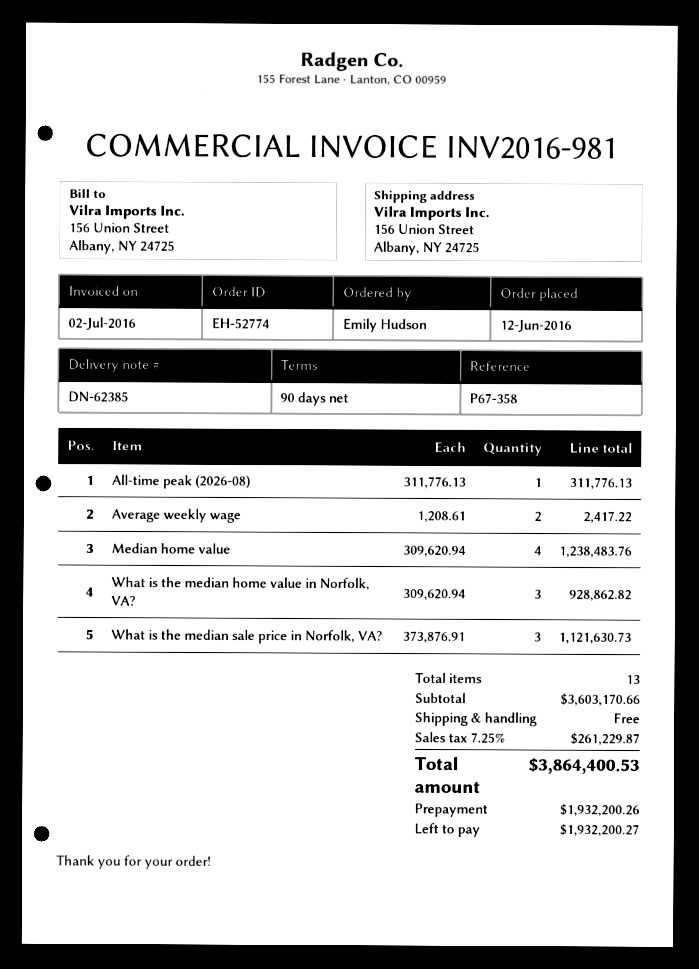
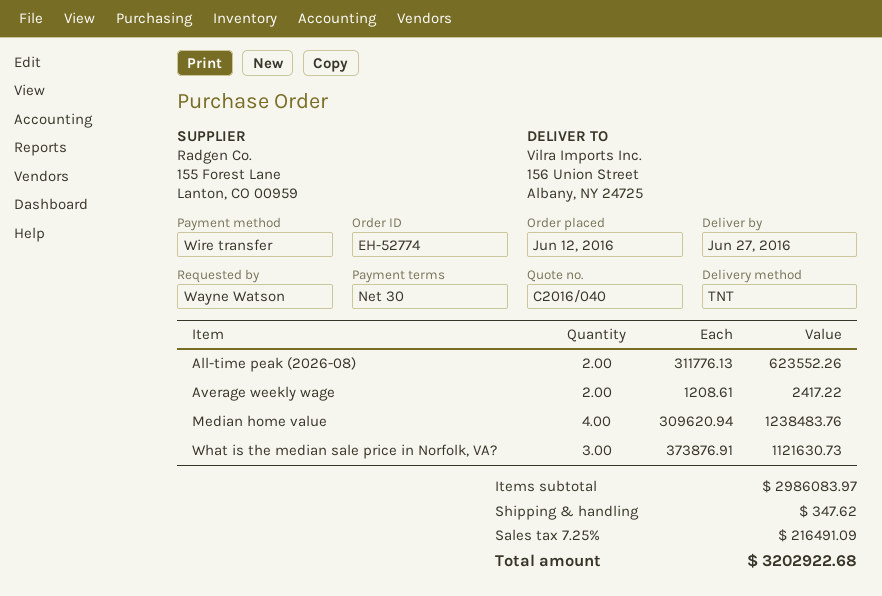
payment terms: 90 days -> 30 days
ordered by: Emily Hudson -> Wayne Watson
All-time peak (2026-08): 1 x 311776.13 = 311776.13 -> 2 x 311776.13 = 623552.26
What is the median home value in Norfolk, VA?: 3 x 309620.94 = 928862.82 -> none
subtotal: 3603170.66 -> 2986083.97
shipping: 0.00 -> 347.62
tax: 7.25% = 261229.87 -> 7.25% = 216491.09
total: 3864400.53 -> 3202922.68

